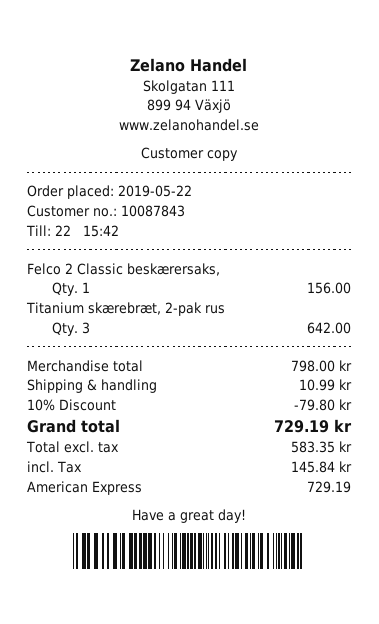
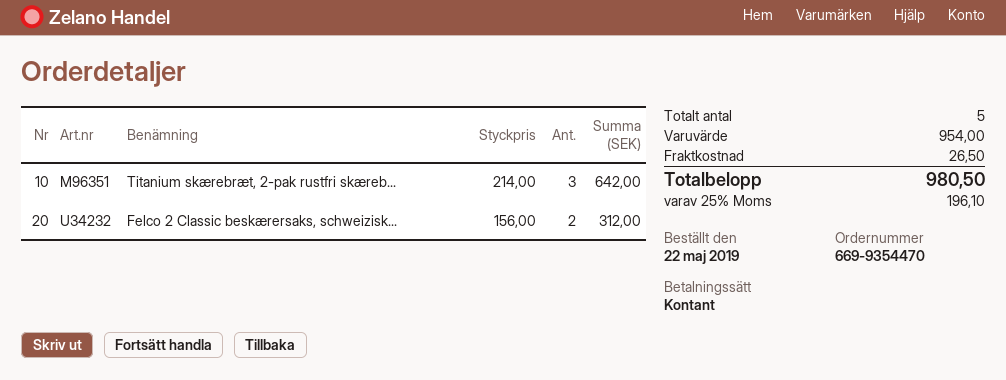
payment method: American Express -> cash
Felco 2 Classic beskærersaks,: 1 for 156.00 -> 2 for 312.00
subtotal: 798.00 -> 954.00
discount: 10% = 79.80 -> none
shipping: 10.99 -> 26.50
tax: 145.84 -> 196.10
total: 729.19 -> 980.50

